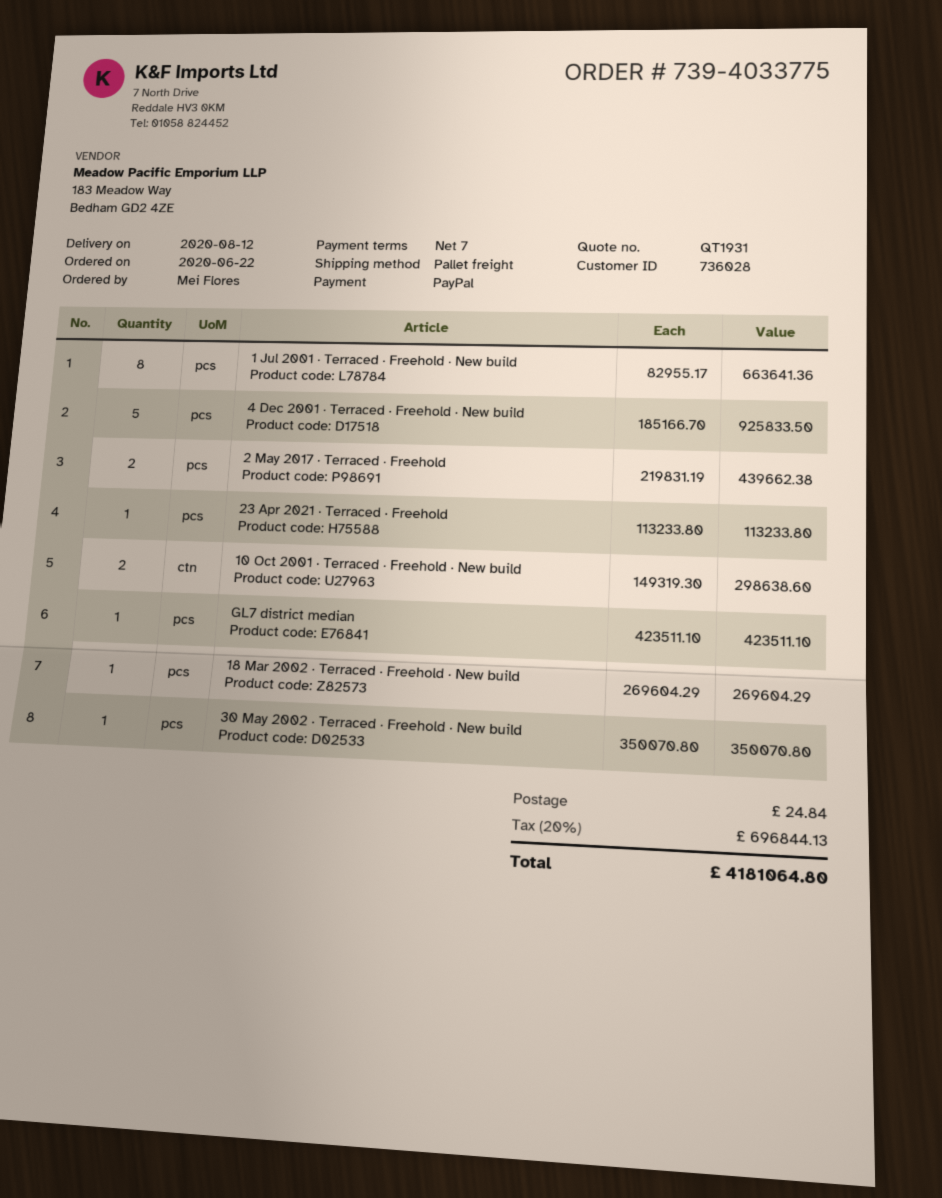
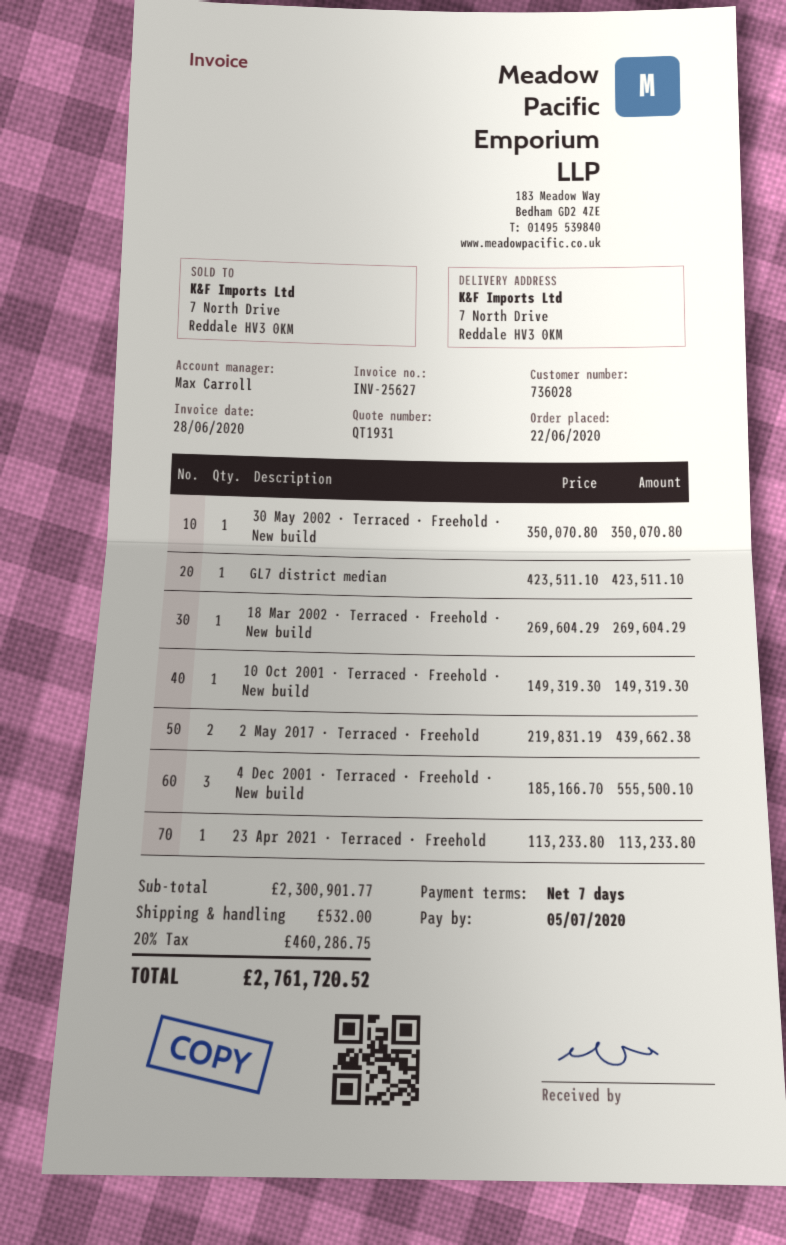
1 Jul 2001 · Terraced · Freehold · New build: 8 x 82955.17 = 663641.36 -> none
4 Dec 2001 · Terraced · Freehold · New build: 5 x 185166.70 = 925833.50 -> 3 x 185166.70 = 555500.10
10 Oct 2001 · Terraced · Freehold · New build: 2 x 149319.30 = 298638.60 -> 1 x 149319.30 = 149319.30
shipping: 24.84 -> 532.00
tax: 20% = 696844.13 -> 20% = 460286.75
total: 4181064.80 -> 2761720.52

